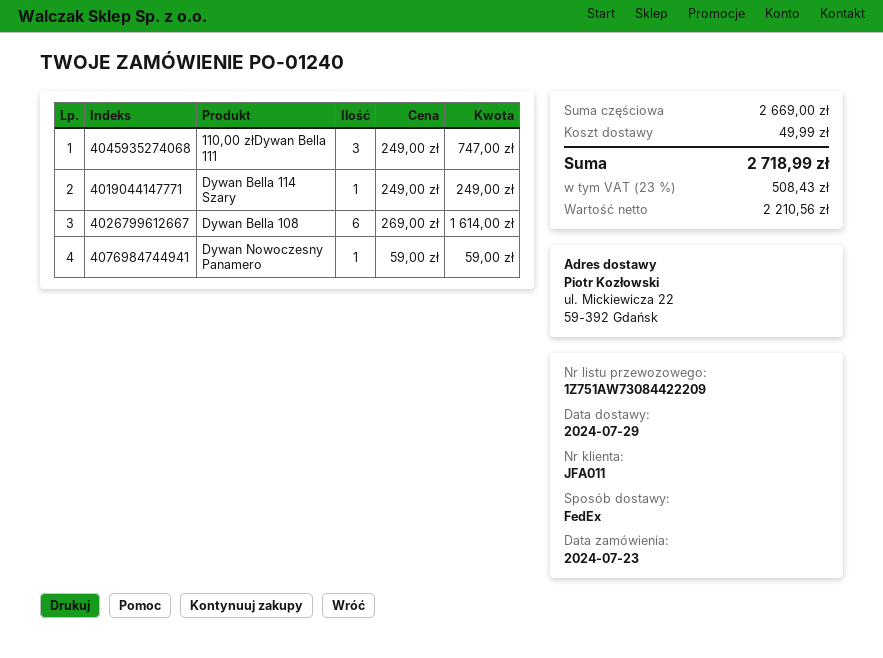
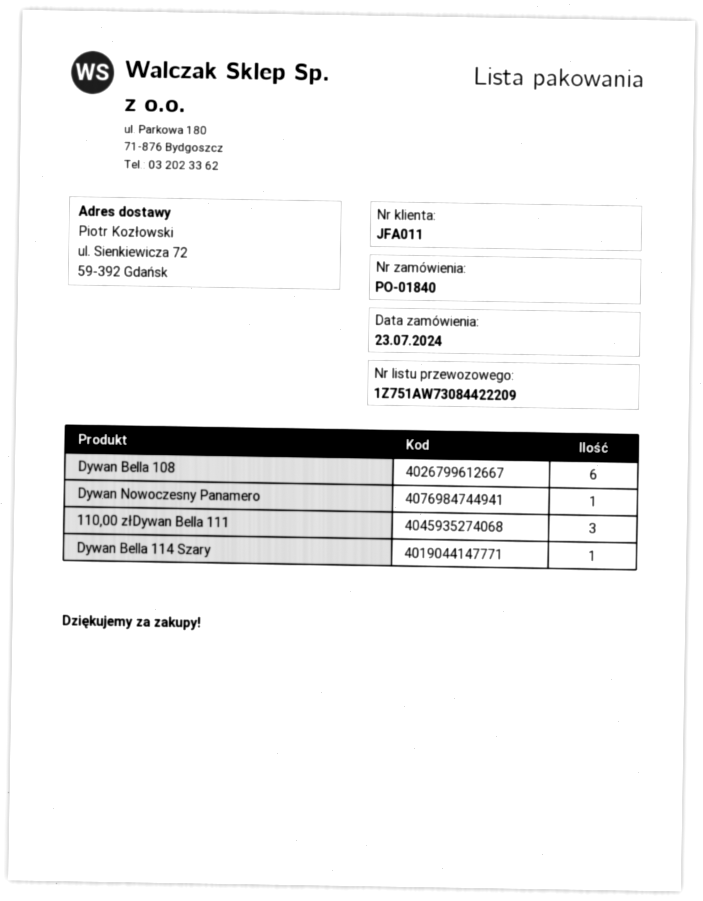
order number: PO-01240 -> PO-01840
ship to: ul. Mickiewicza 22, 59-392 Gdańsk -> ul. Sienkiewicza 72, 59-392 Gdańsk

